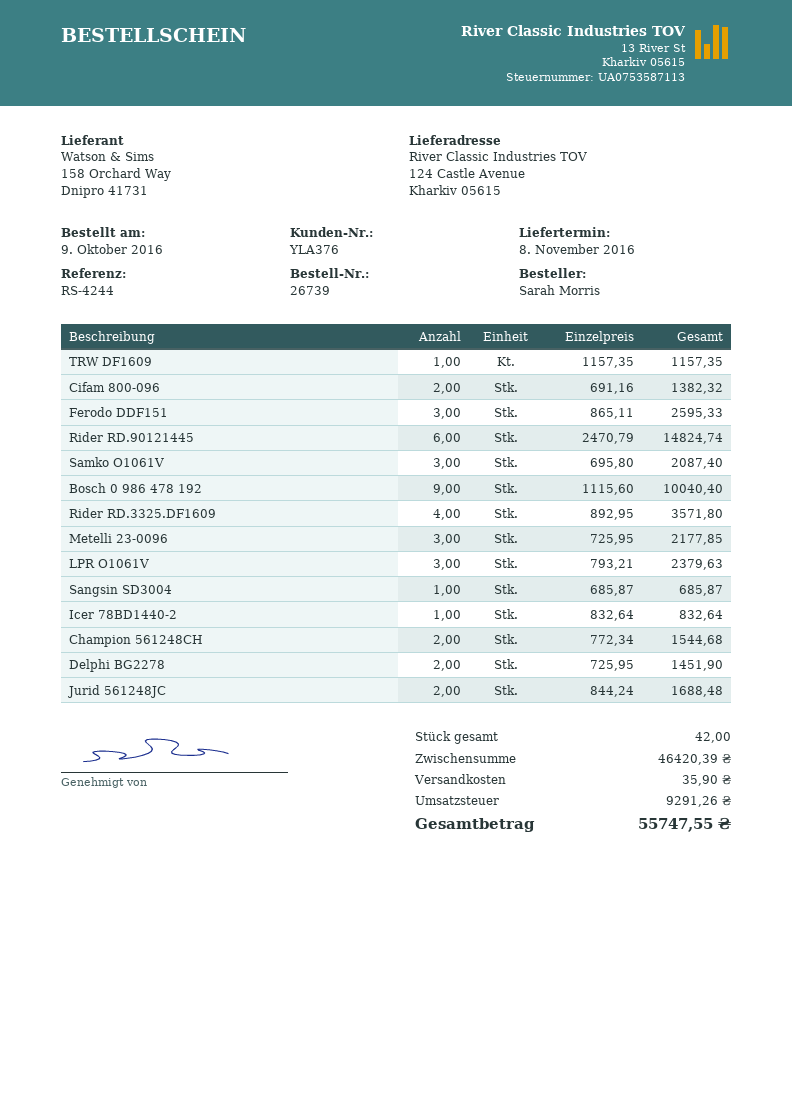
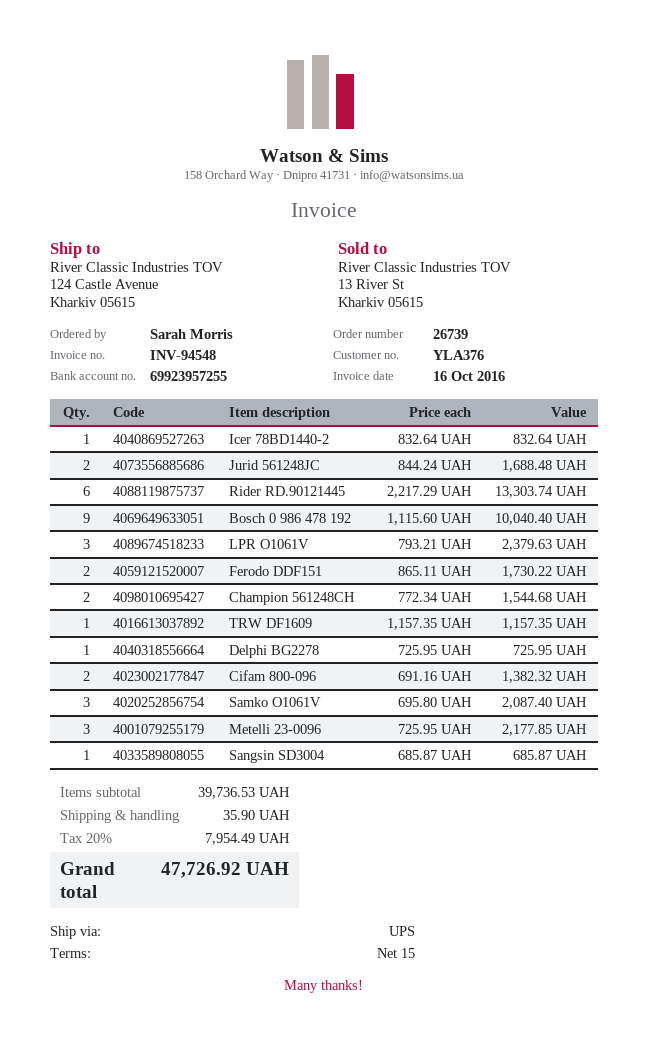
Ferodo DDF151: 3 x 865.11 = 2595.33 -> 2 x 865.11 = 1730.22
Rider RD.90121445: 6 x 2470.79 = 14824.74 -> 6 x 2217.29 = 13303.74
Rider RD.3325.DF1609: 4 x 892.95 = 3571.80 -> none
Delphi BG2278: 2 x 725.95 = 1451.90 -> 1 x 725.95 = 725.95
subtotal: 46420.39 -> 39736.53
tax: 9291.26 -> 7954.49
total: 55747.55 -> 47726.92

